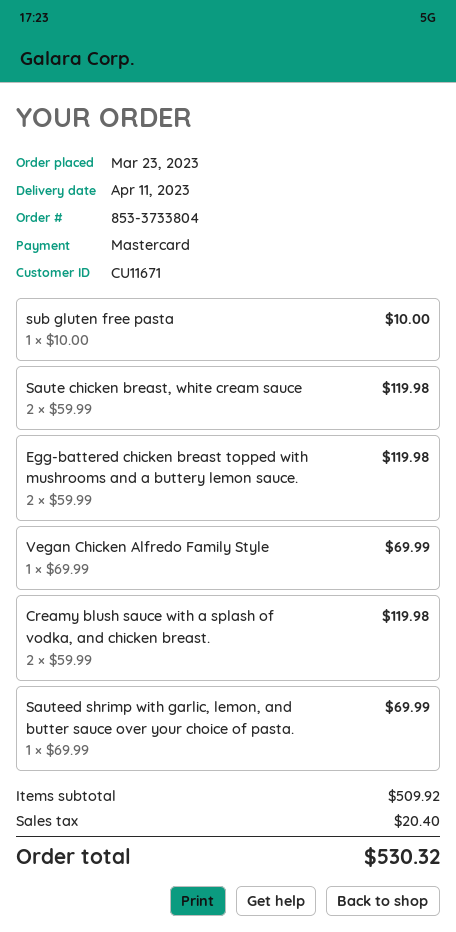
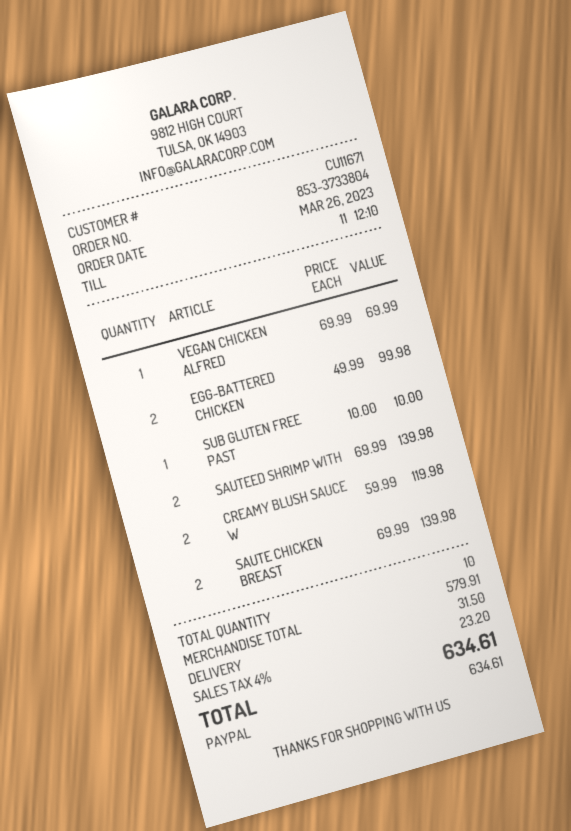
order date: 2023-03-23 -> 2023-03-26
payment method: Mastercard -> PayPal
Saute chicken breast, white cream sauce: 2 x 59.99 = 119.98 -> 2 x 69.99 = 139.98
Egg-battered chicken breast topped with mushrooms and a buttery lemon sauce.: 2 x 59.99 = 119.98 -> 2 x 49.99 = 99.98
Sauteed shrimp with garlic, lemon, and butter sauce over your choice of pasta.: 1 x 69.99 = 69.99 -> 2 x 69.99 = 139.98
subtotal: 509.92 -> 579.91
shipping: none -> 31.50
tax: 20.40 -> 23.20
total: 530.32 -> 634.61

